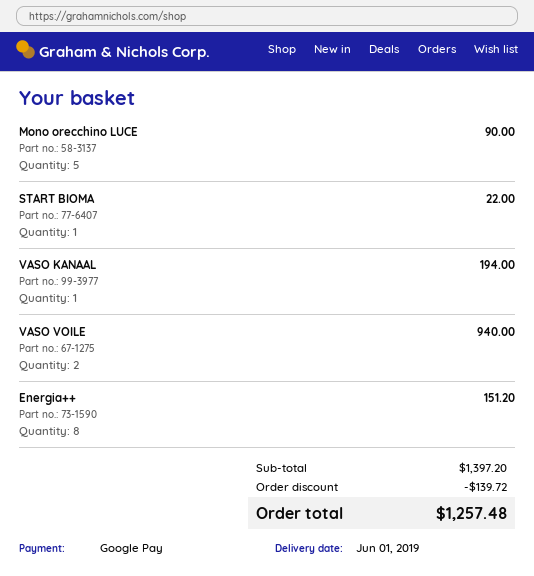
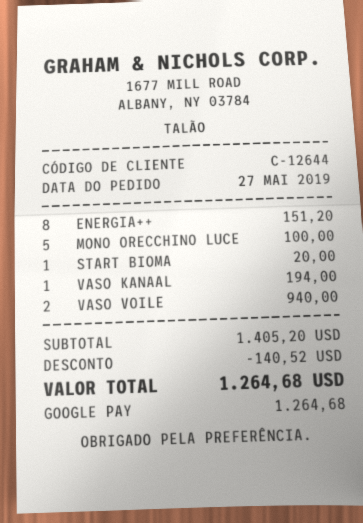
Mono orecchino LUCE: 5 for 90.00 -> 5 for 100.00
START BIOMA: 1 for 22.00 -> 1 for 20.00
subtotal: 1397.20 -> 1405.20
discount: 139.72 -> 140.52
total: 1257.48 -> 1264.68

